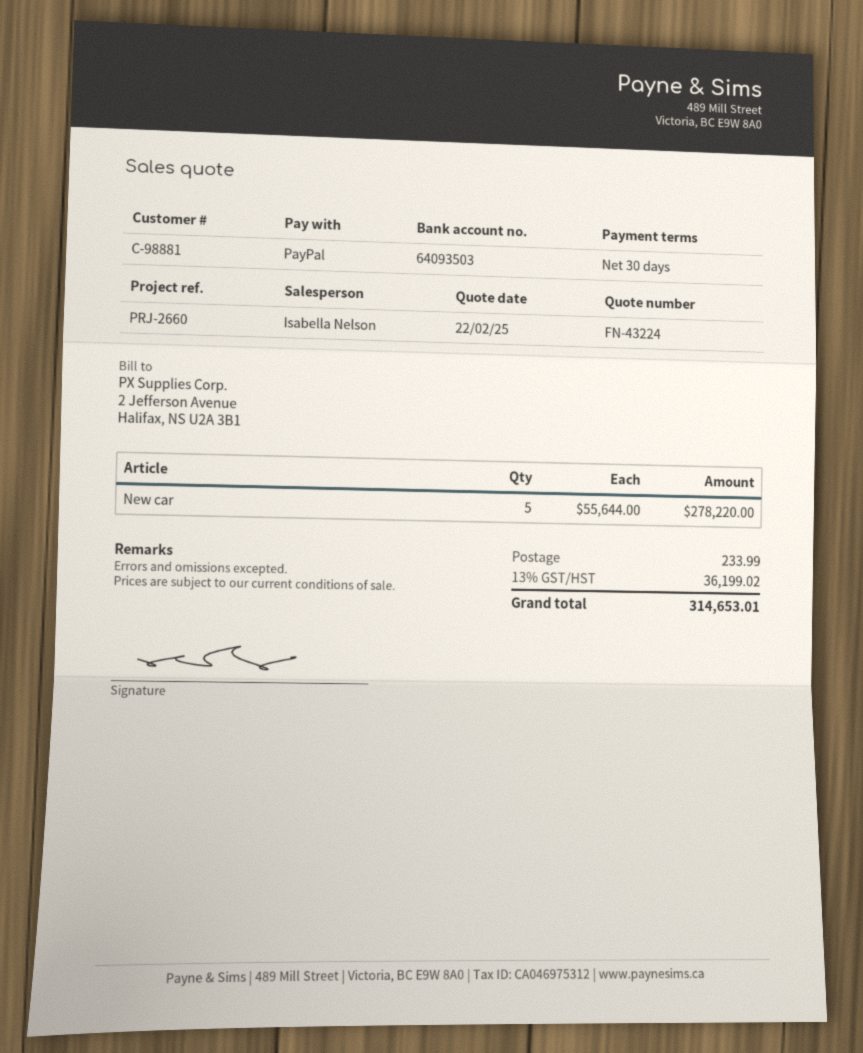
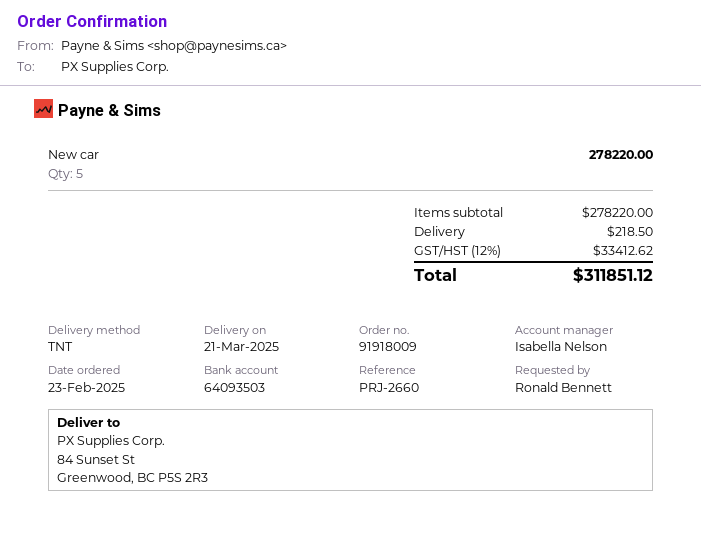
shipping: 233.99 -> 218.50
tax: 13% = 36199.02 -> 12% = 33412.62
total: 314653.01 -> 311851.12

